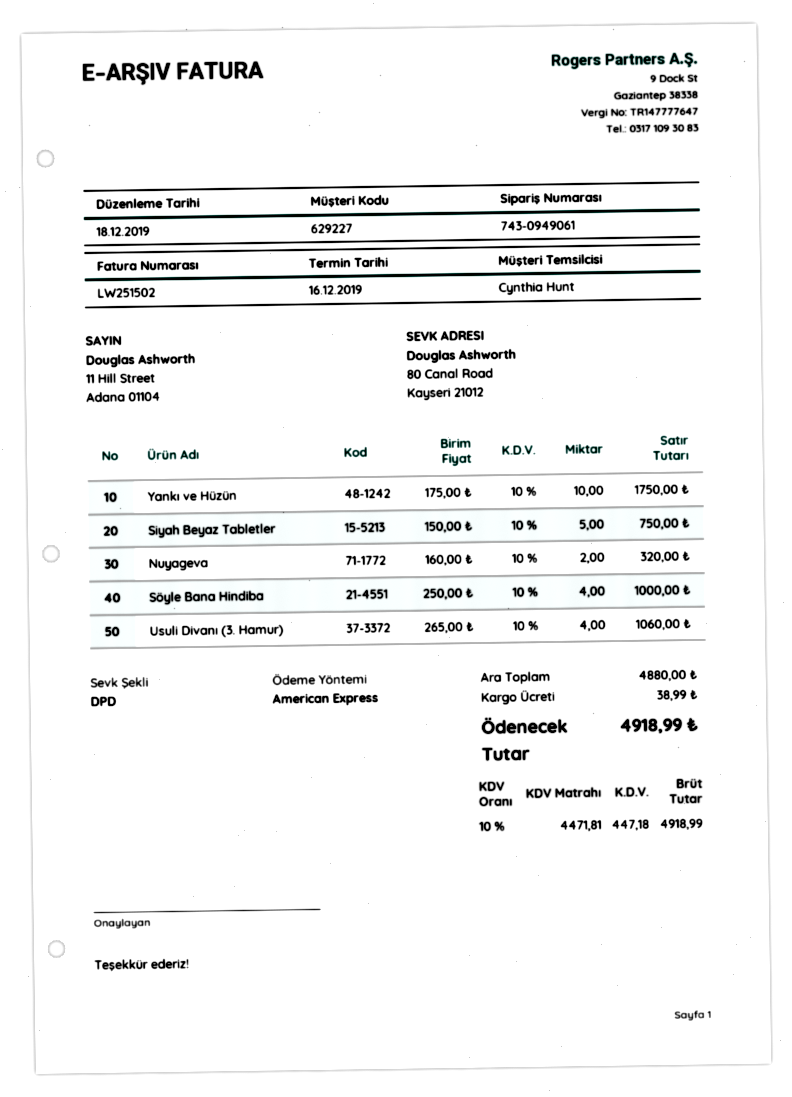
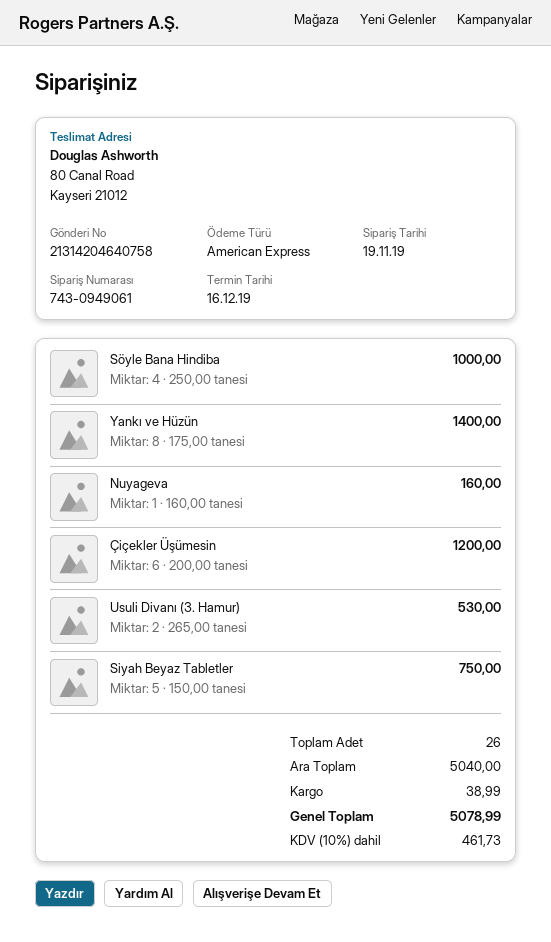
Yankı ve Hüzün: 10 x 175.00 = 1750.00 -> 8 x 175.00 = 1400.00
Nuyageva: 2 x 160.00 = 320.00 -> 1 x 160.00 = 160.00
Usuli Divanı (3. Hamur): 4 x 265.00 = 1060.00 -> 2 x 265.00 = 530.00
Çiçekler Üşümesin: none -> 6 x 200.00 = 1200.00
subtotal: 4880.00 -> 5040.00
tax: 10% = 447.18 -> 10% = 461.73
total: 4918.99 -> 5078.99

